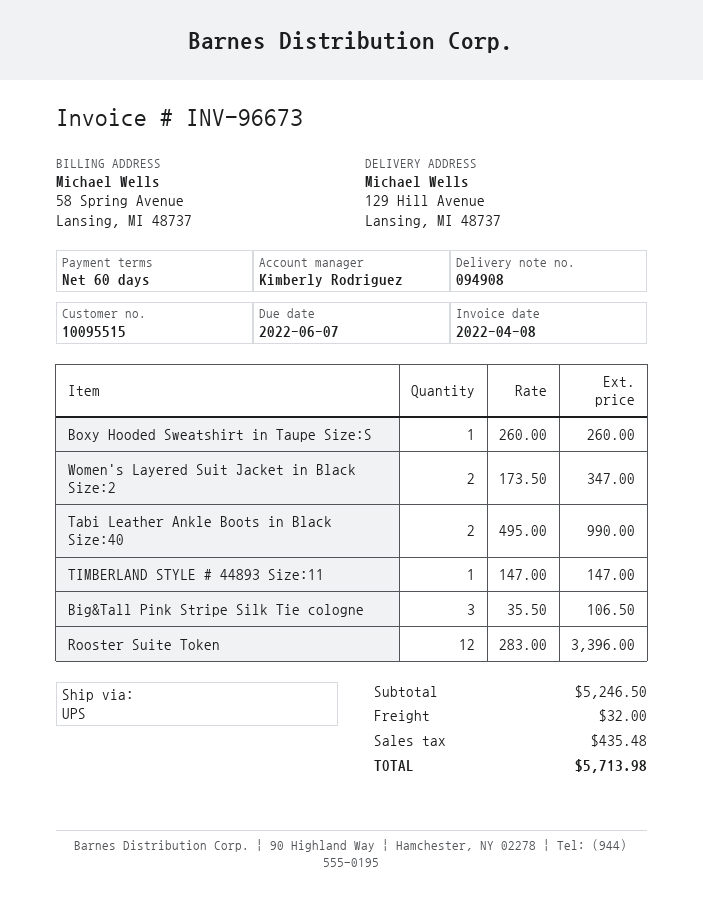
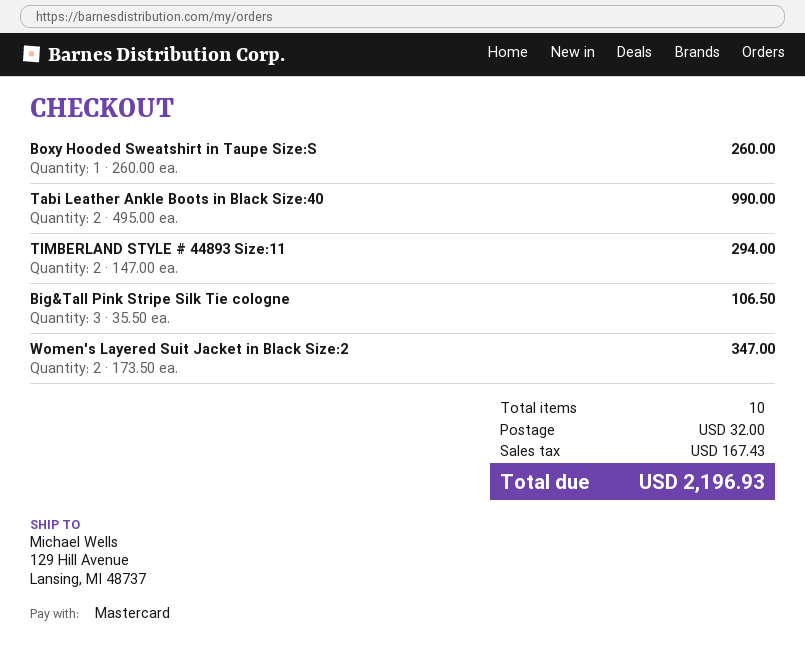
TIMBERLAND STYLE # 44893 Size:11: 1 x 147.00 = 147.00 -> 2 x 147.00 = 294.00
Rooster Suite Token: 12 x 283.00 = 3396.00 -> none
tax: 435.48 -> 167.43
total: 5713.98 -> 2196.93

